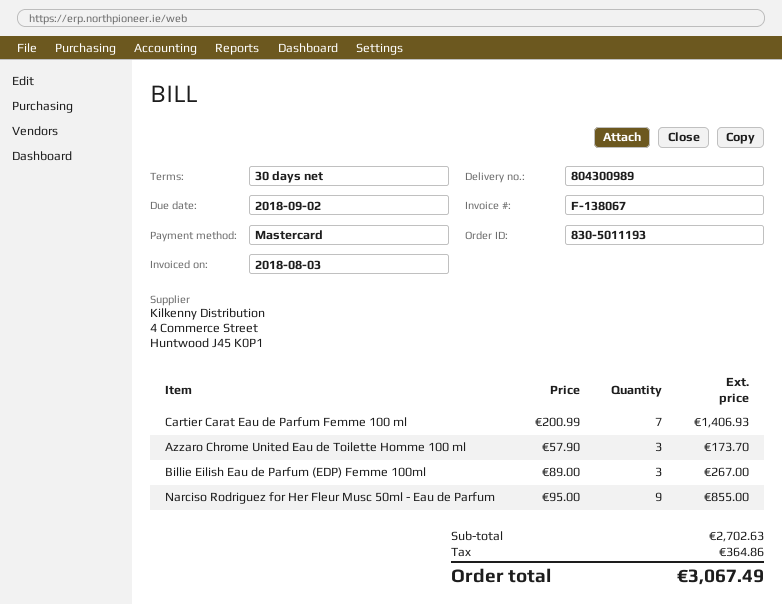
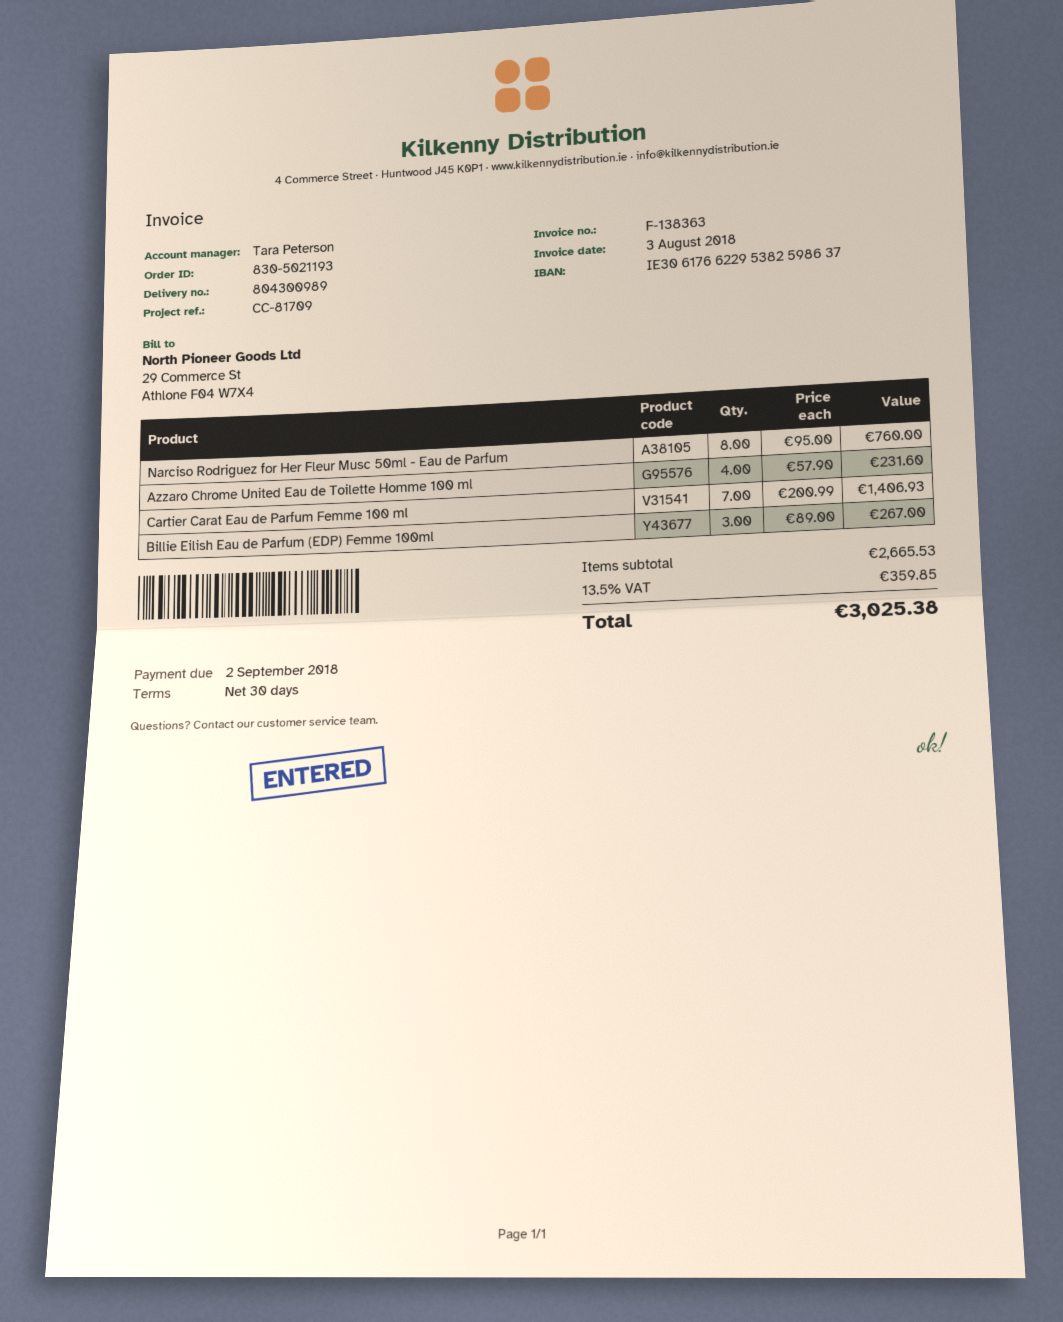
order number: 830-5011193 -> 830-5021193
invoice number: F-138067 -> F-138363
Azzaro Chrome United Eau de Toilette Homme 100 ml: 3 x 57.90 = 173.70 -> 4 x 57.90 = 231.60
Narciso Rodriguez for Her Fleur Musc 50ml - Eau de Parfum: 9 x 95.00 = 855.00 -> 8 x 95.00 = 760.00
subtotal: 2702.63 -> 2665.53
tax: 364.86 -> 359.85
total: 3067.49 -> 3025.38

